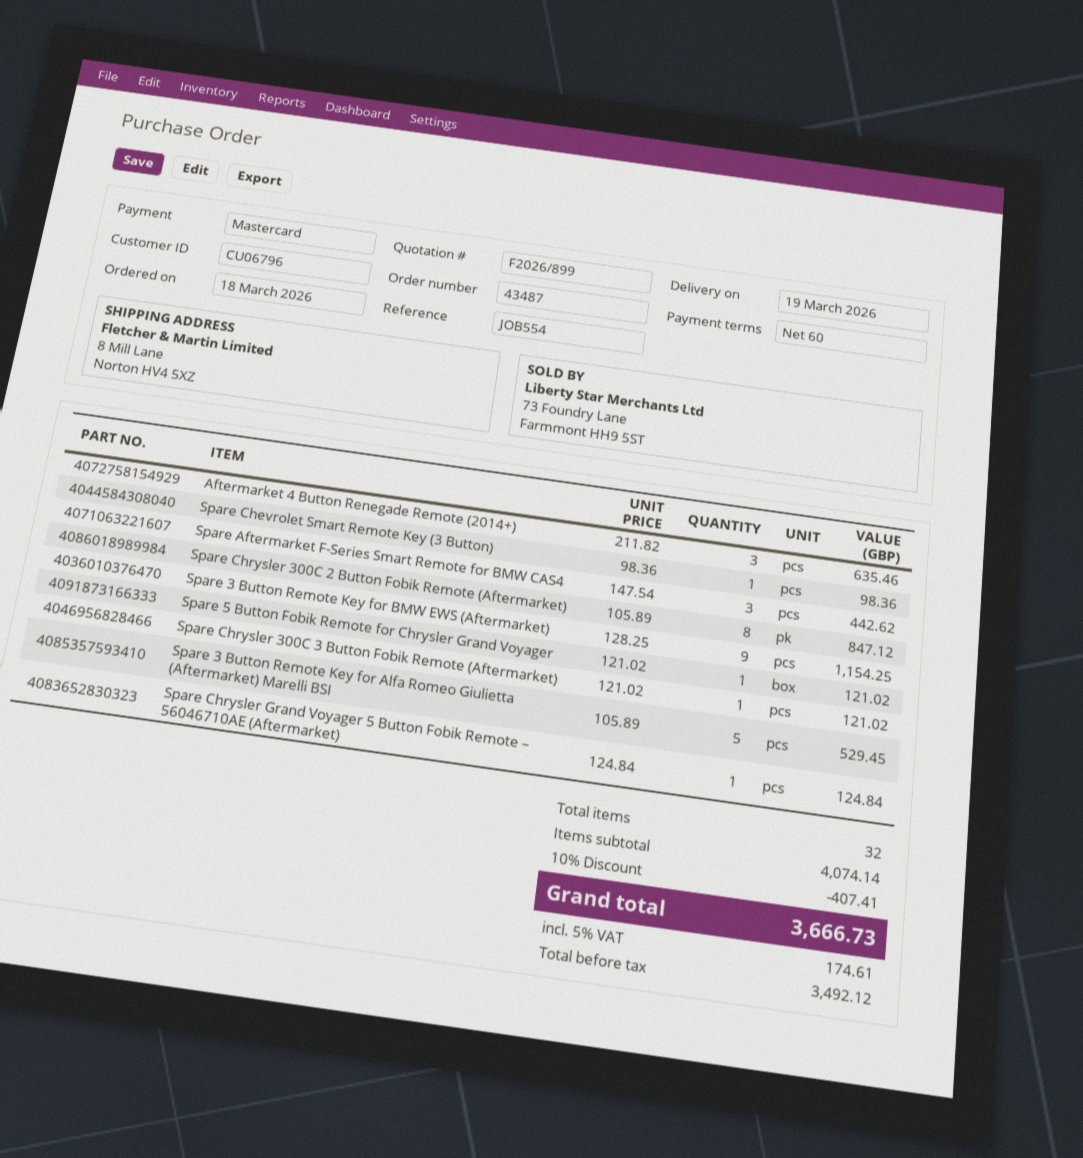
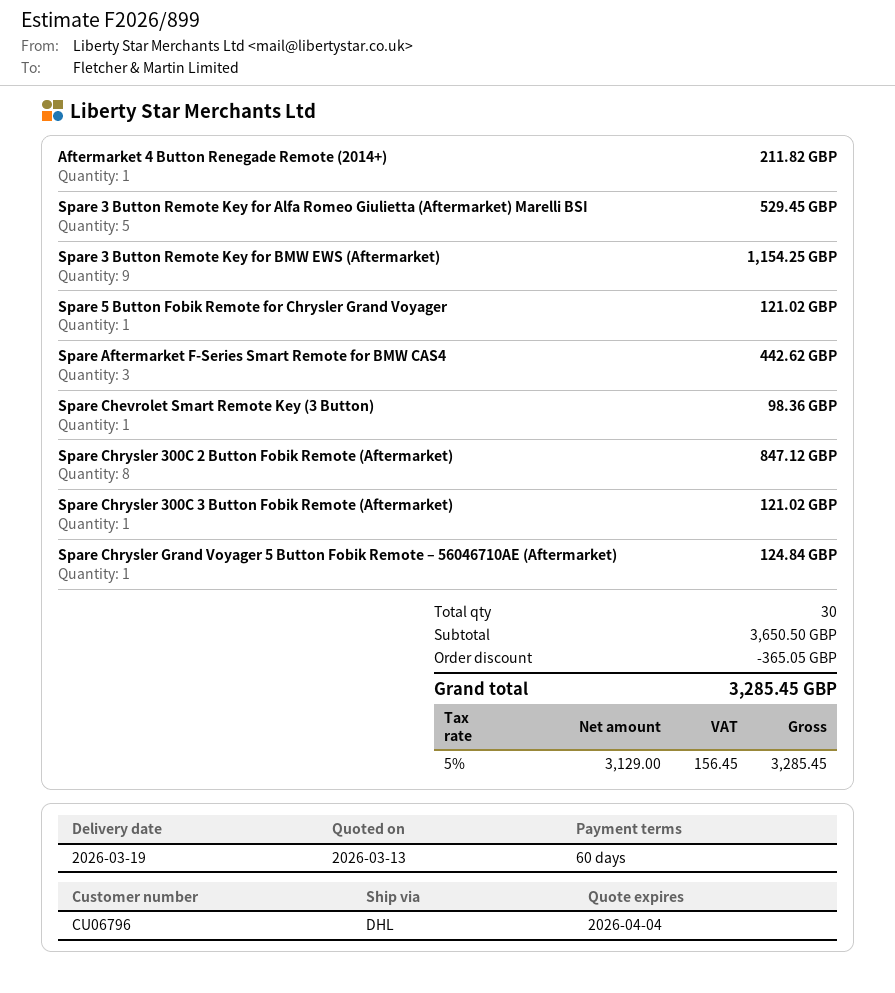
Aftermarket 4 Button Renegade Remote (2014+): 3 for 635.46 -> 1 for 211.82
total quantity: 32 -> 30
subtotal: 4074.14 -> 3650.50
discount: 407.41 -> 365.05
net: 3492.12 -> 3129.00
tax: 5% = 174.61 -> 5% = 156.45
total: 3666.73 -> 3285.45

